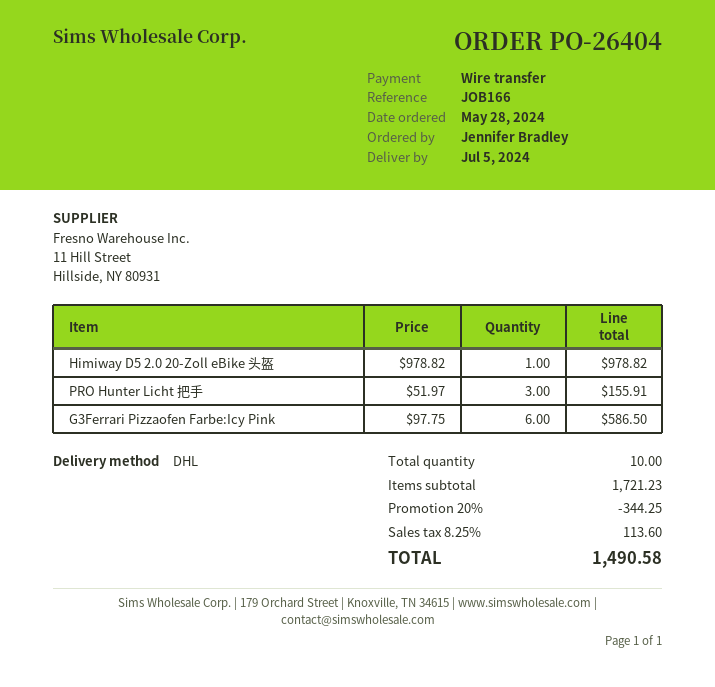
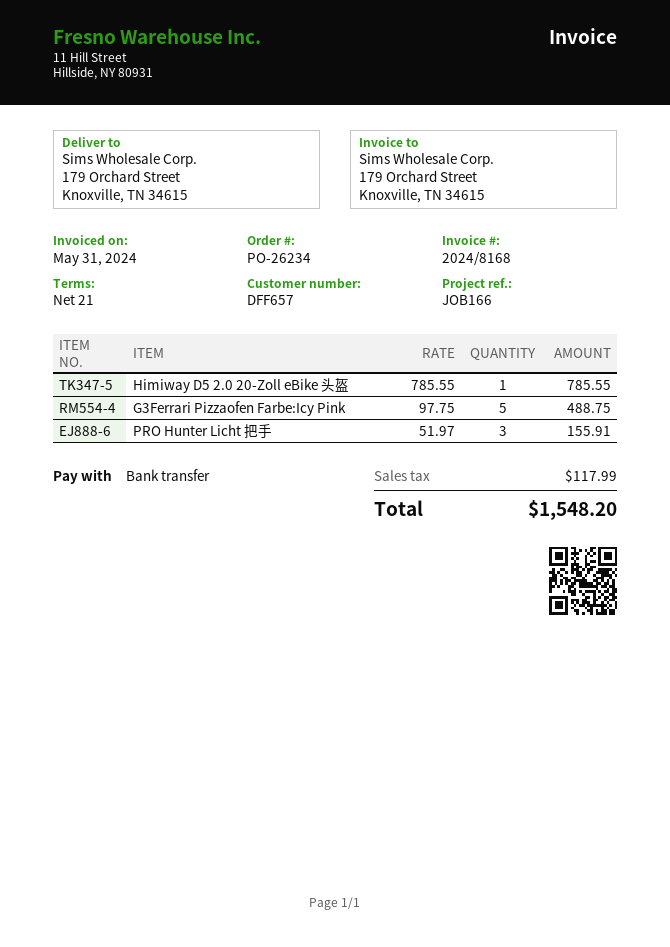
order number: PO-26404 -> PO-26234
Himiway D5 2.0 20-Zoll eBike 头盔: 1 x 978.82 = 978.82 -> 1 x 785.55 = 785.55
G3Ferrari Pizzaofen Farbe:Icy Pink: 6 x 97.75 = 586.50 -> 5 x 97.75 = 488.75
discount: 20% = 344.25 -> none
tax: 113.60 -> 117.99
total: 1490.58 -> 1548.20

